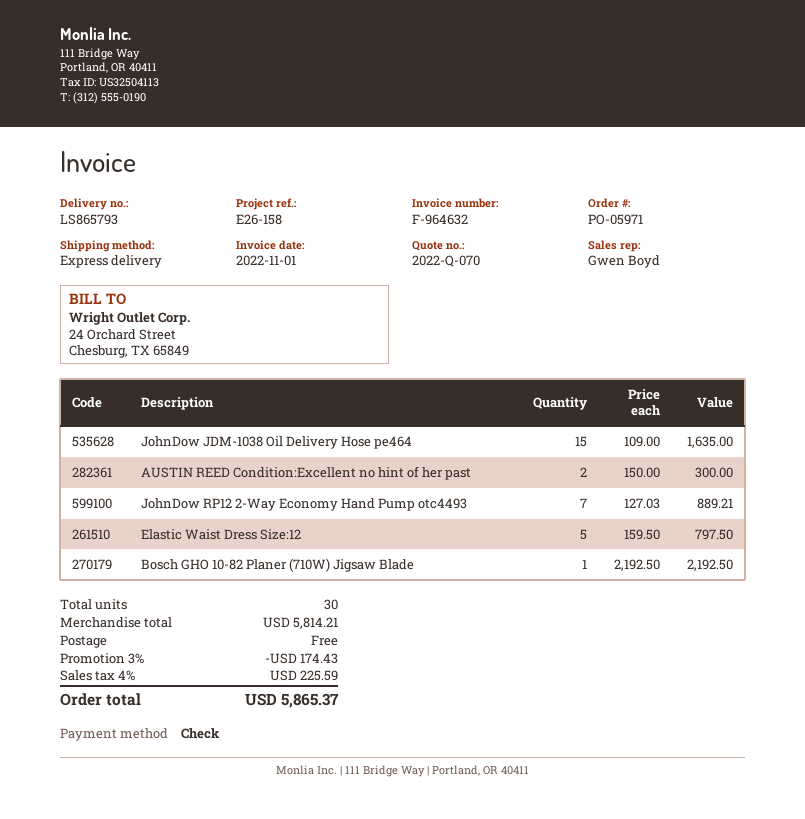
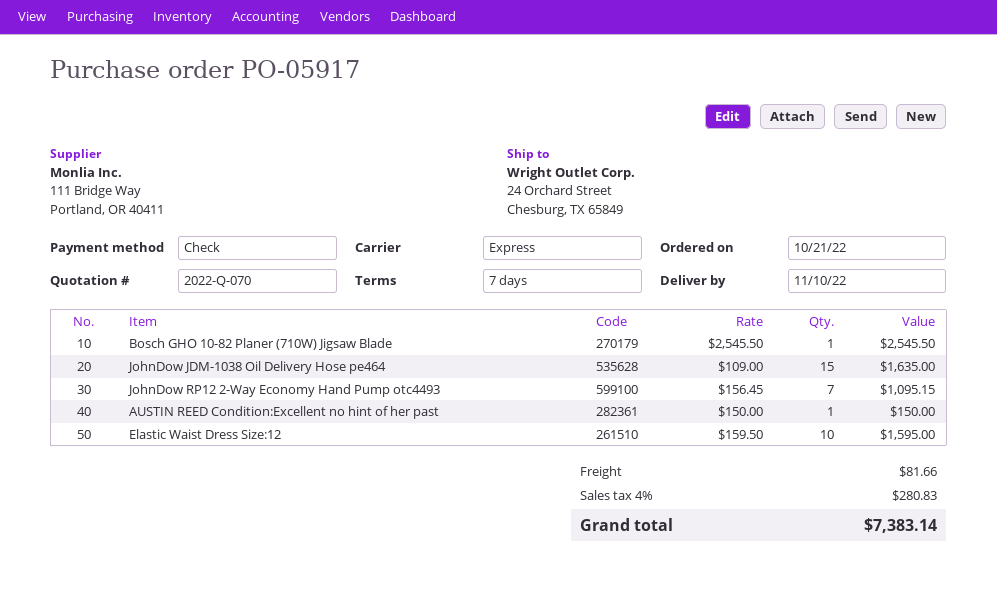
order number: PO-05971 -> PO-05917
AUSTIN REED Condition:Excellent no hint of her past: 2 x 150.00 = 300.00 -> 1 x 150.00 = 150.00
JohnDow RP12 2-Way Economy Hand Pump otc4493: 7 x 127.03 = 889.21 -> 7 x 156.45 = 1095.15
Elastic Waist Dress Size:12: 5 x 159.50 = 797.50 -> 10 x 159.50 = 1595.00
Bosch GHO 10-82 Planer (710W) Jigsaw Blade: 1 x 2192.50 = 2192.50 -> 1 x 2545.50 = 2545.50
discount: 3% = 174.43 -> none
shipping: 0.00 -> 81.66
tax: 4% = 225.59 -> 4% = 280.83
total: 5865.37 -> 7383.14

